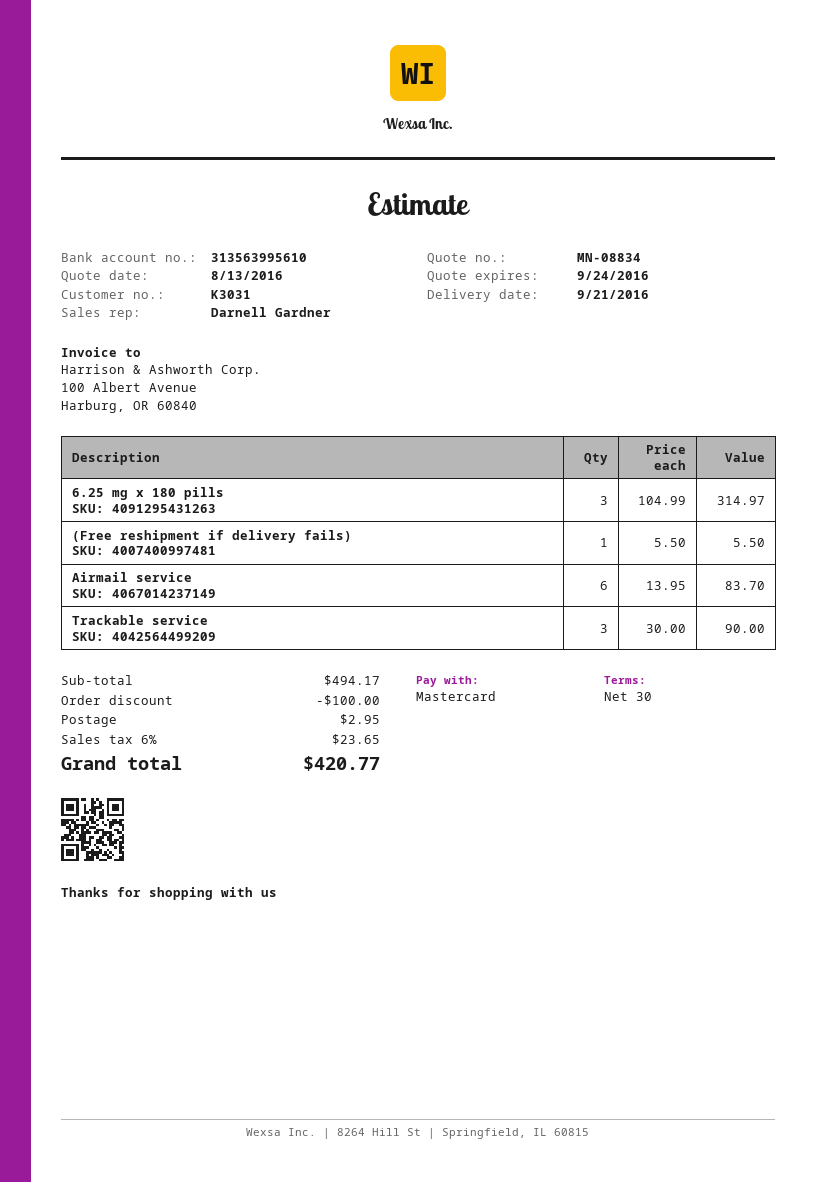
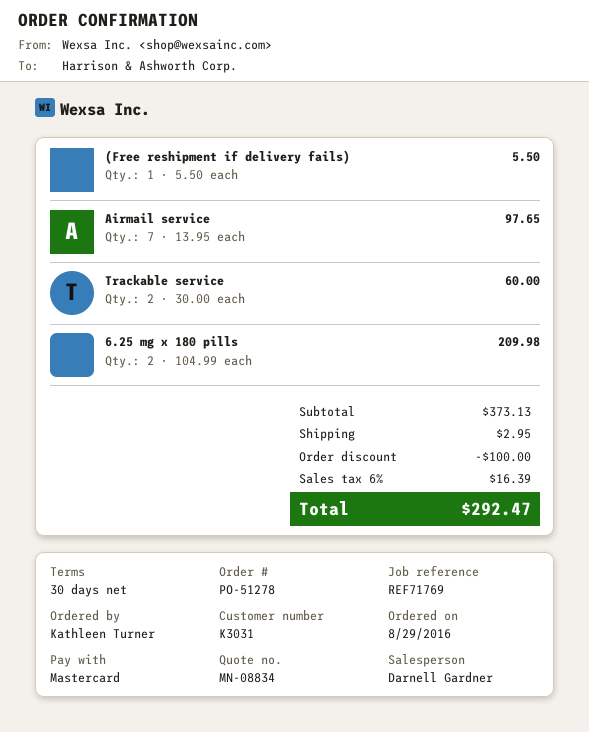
6.25 mg x 180 pills: 3 x 104.99 = 314.97 -> 2 x 104.99 = 209.98
Airmail service: 6 x 13.95 = 83.70 -> 7 x 13.95 = 97.65
Trackable service: 3 x 30.00 = 90.00 -> 2 x 30.00 = 60.00
subtotal: 494.17 -> 373.13
tax: 6% = 23.65 -> 6% = 16.39
total: 420.77 -> 292.47

